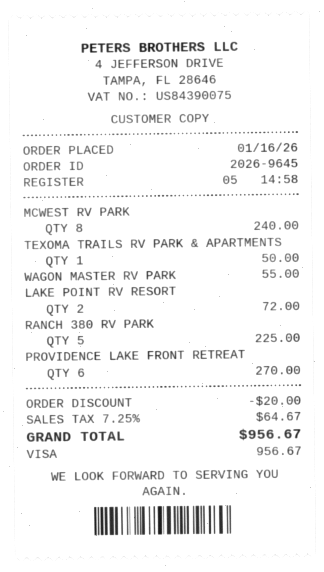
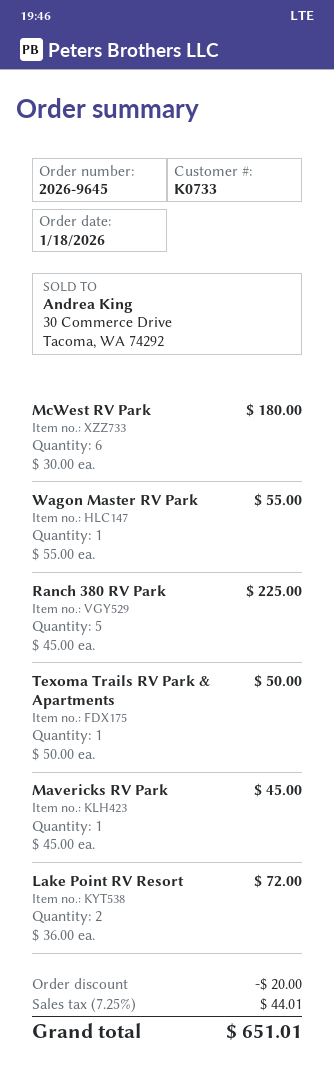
order date: 2026-01-16 -> 2026-01-18
MCWEST RV PARK: 8 for 240.00 -> 6 for 180.00
PROVIDENCE LAKE FRONT RETREAT: 6 for 270.00 -> none
Mavericks RV Park: none -> 1 for 45.00
tax: 7.25% = 64.67 -> 7.25% = 44.01
total: 956.67 -> 651.01

